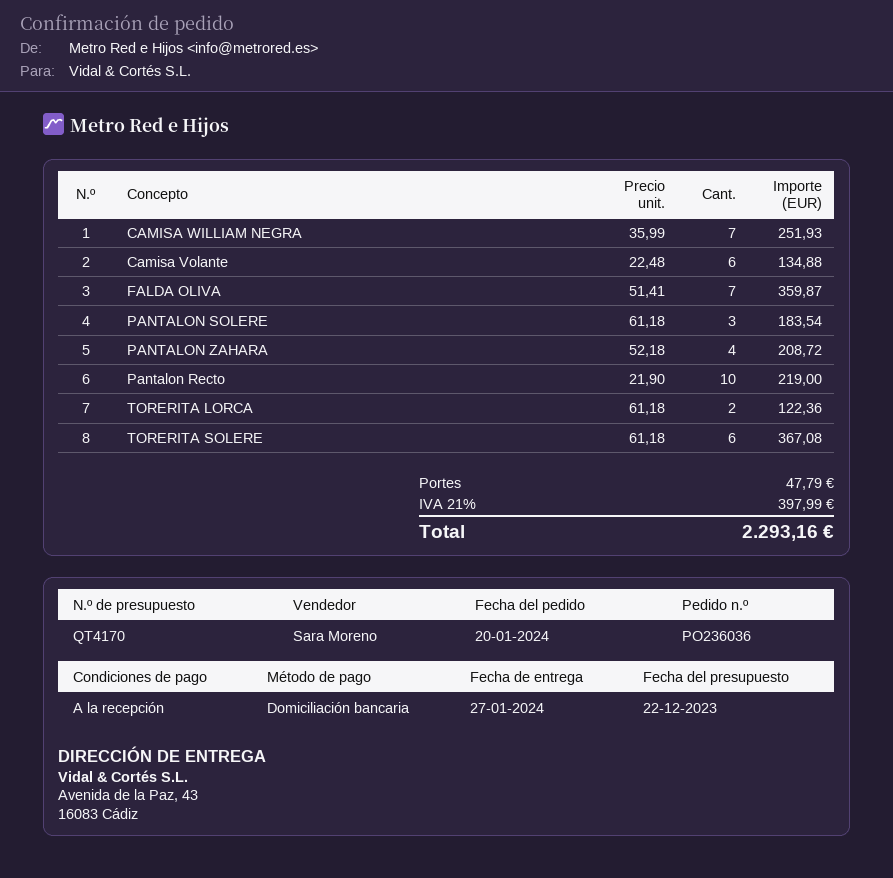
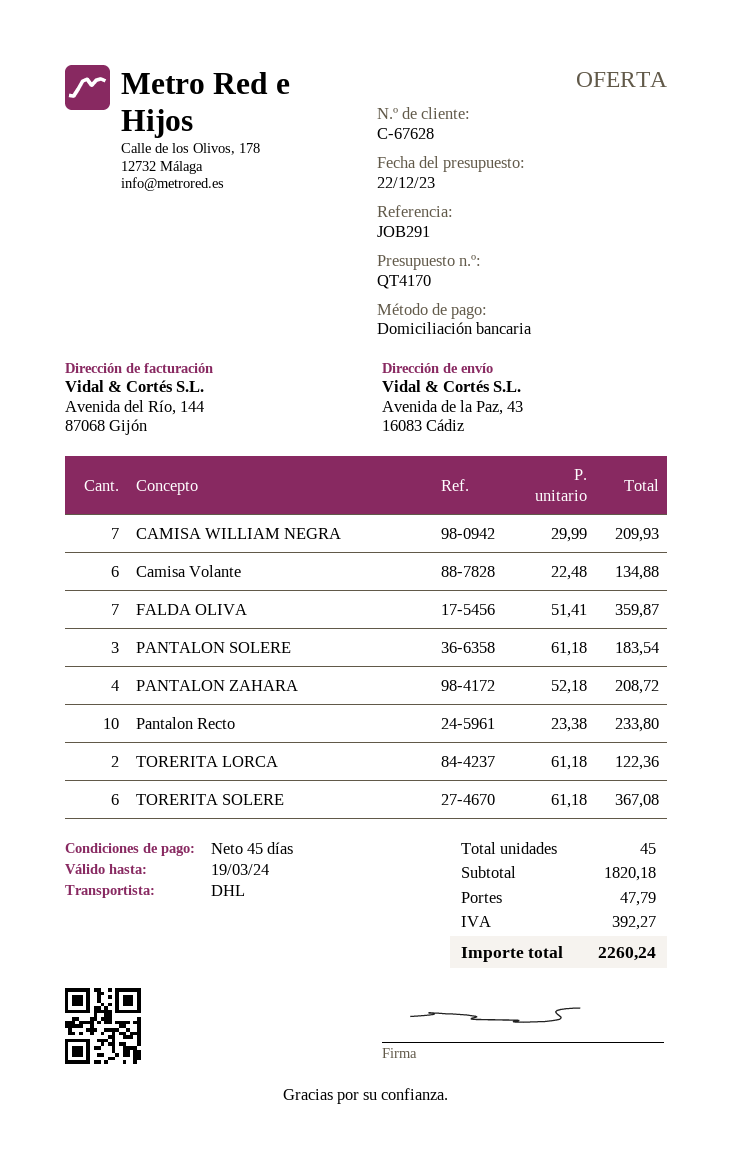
payment terms: on receipt -> 45 days
CAMISA WILLIAM NEGRA: 7 x 35.99 = 251.93 -> 7 x 29.99 = 209.93
Pantalon Recto: 10 x 21.90 = 219.00 -> 10 x 23.38 = 233.80
tax: 397.99 -> 392.27
total: 2293.16 -> 2260.24

